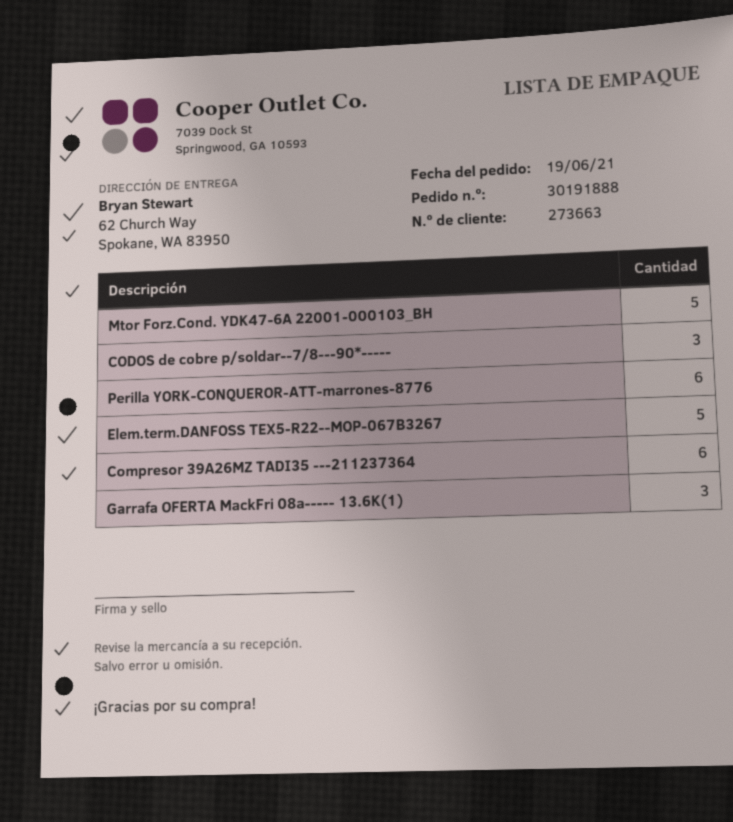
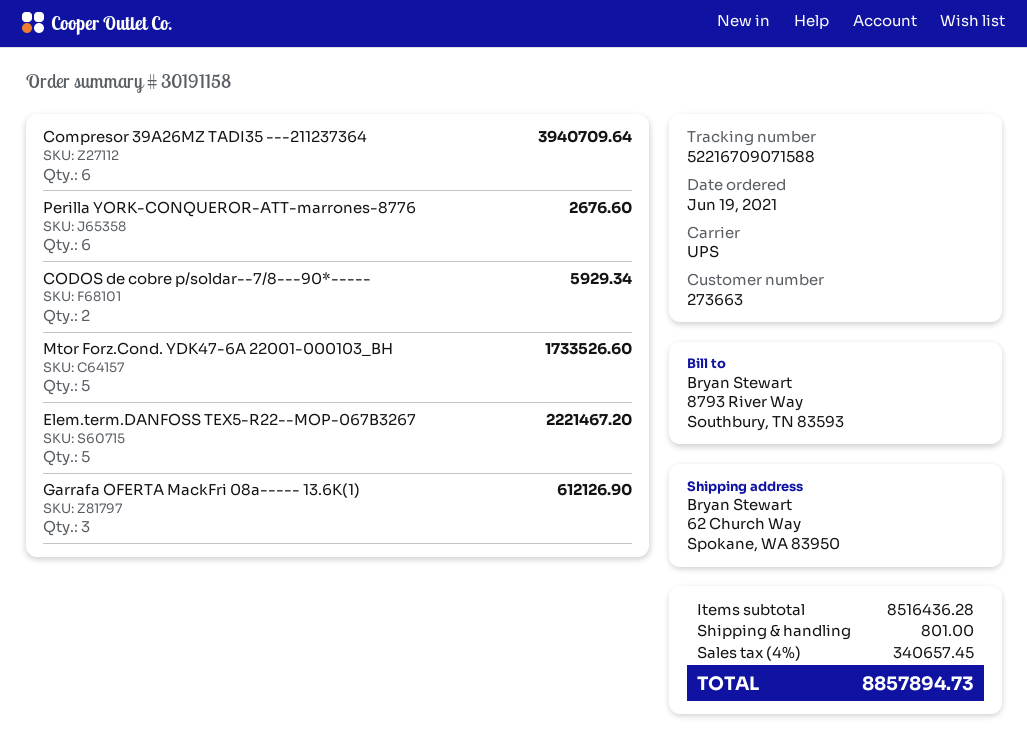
order number: 30191888 -> 30191158
CODOS de cobre p/soldar--7/8---90*-----: 3 -> 2

